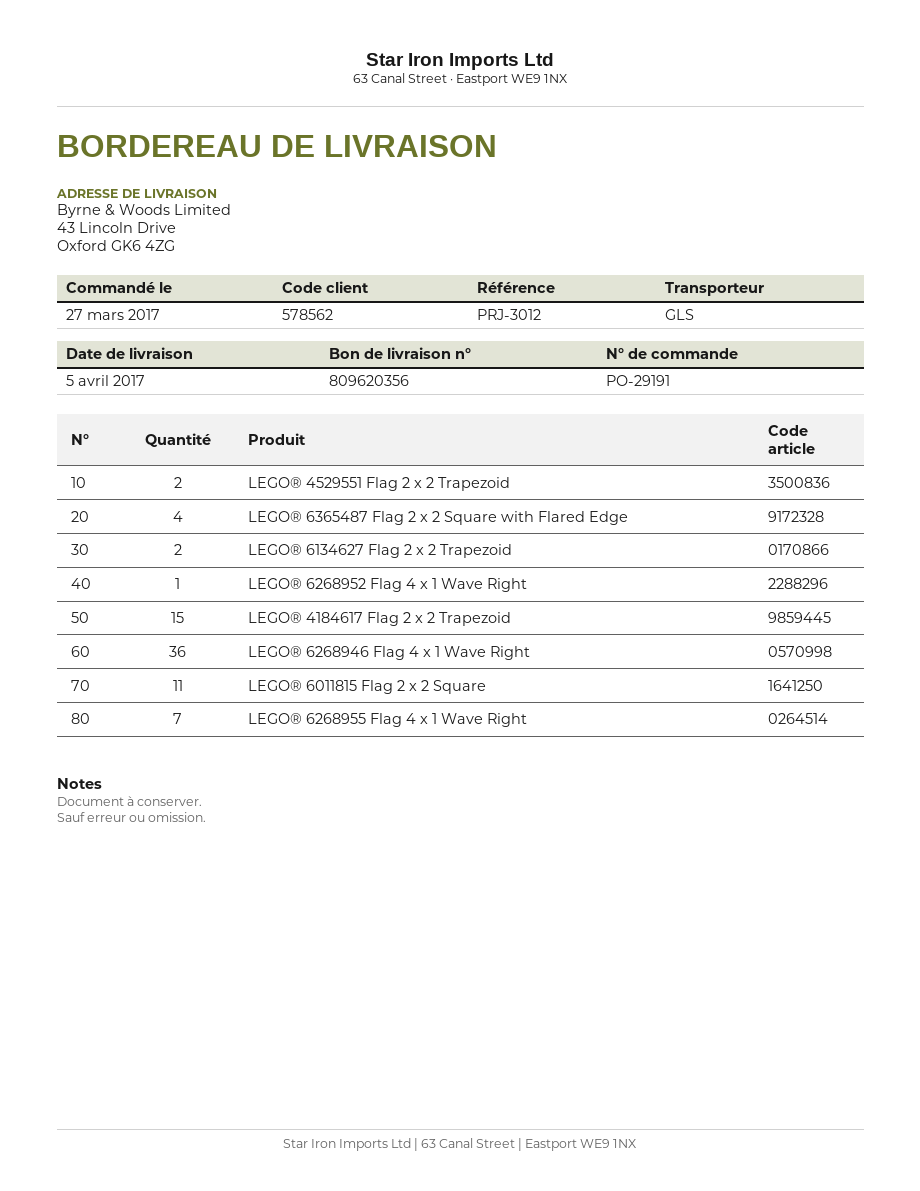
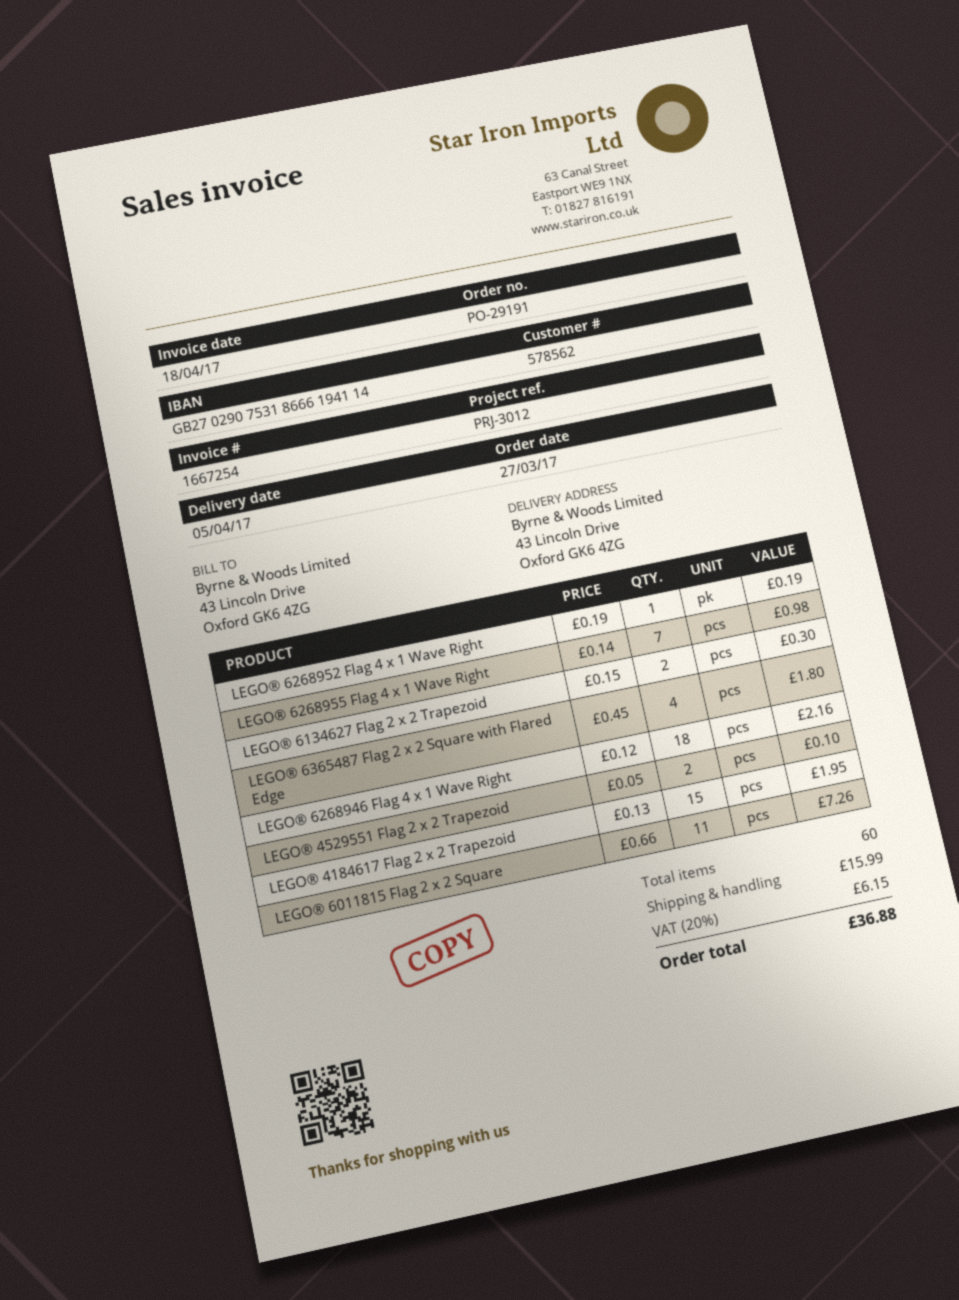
LEGO® 6268946 Flag 4 x 1 Wave Right: 36 -> 18

